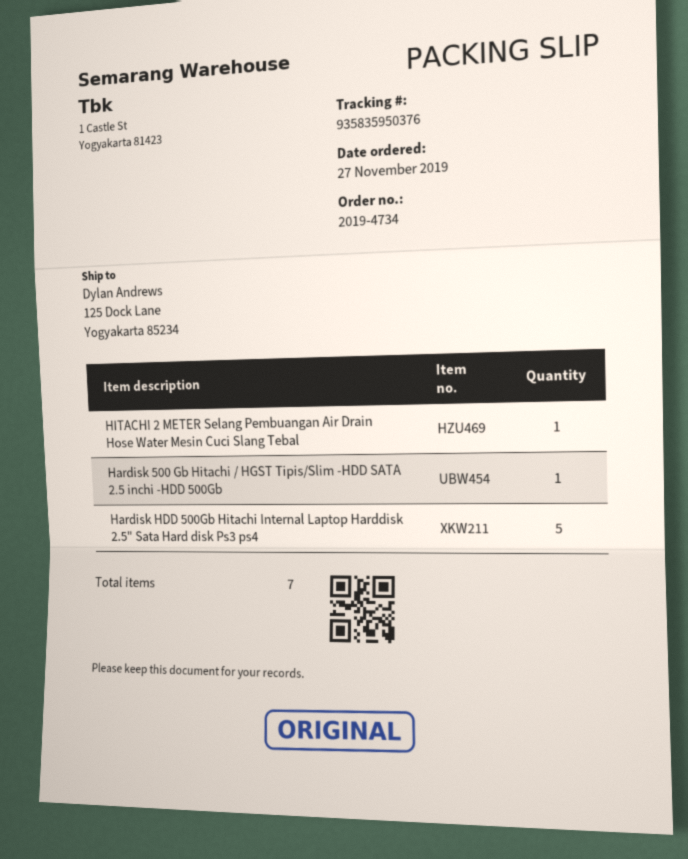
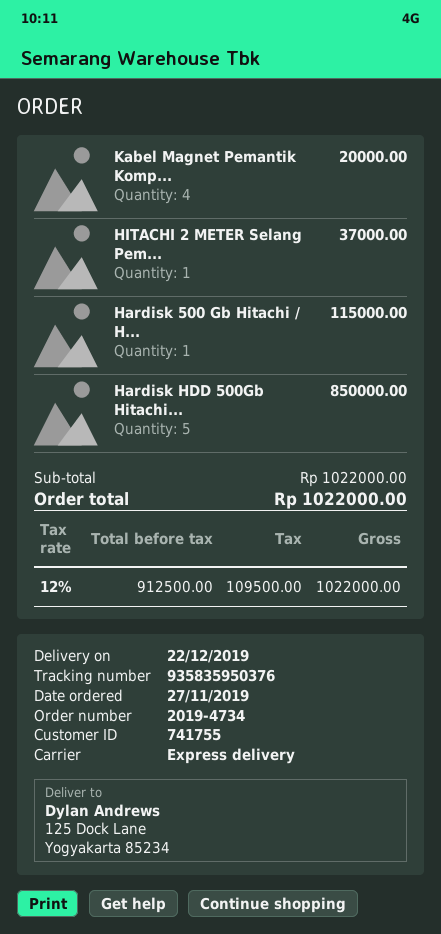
Kabel Magnet Pemantik Komp...: none -> 4

